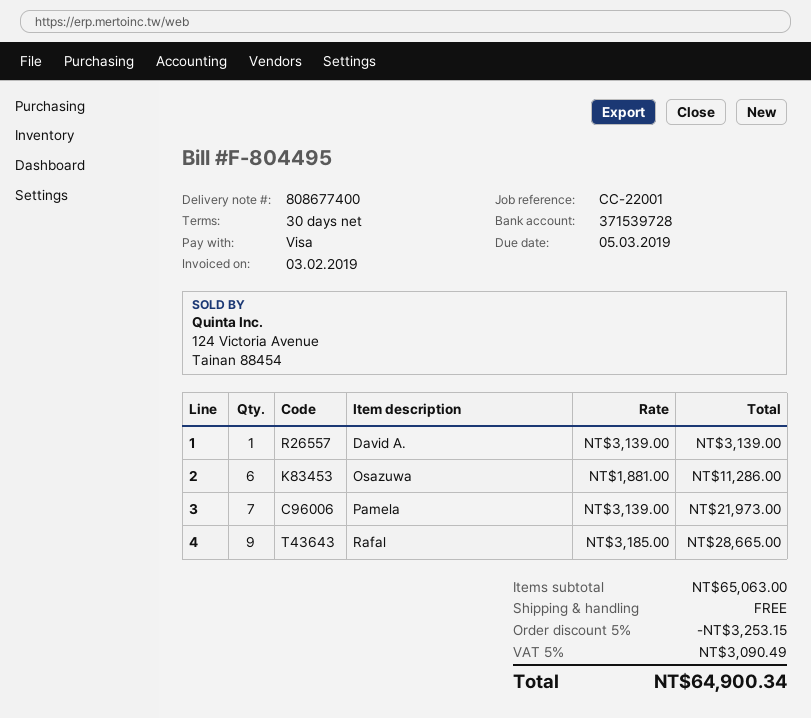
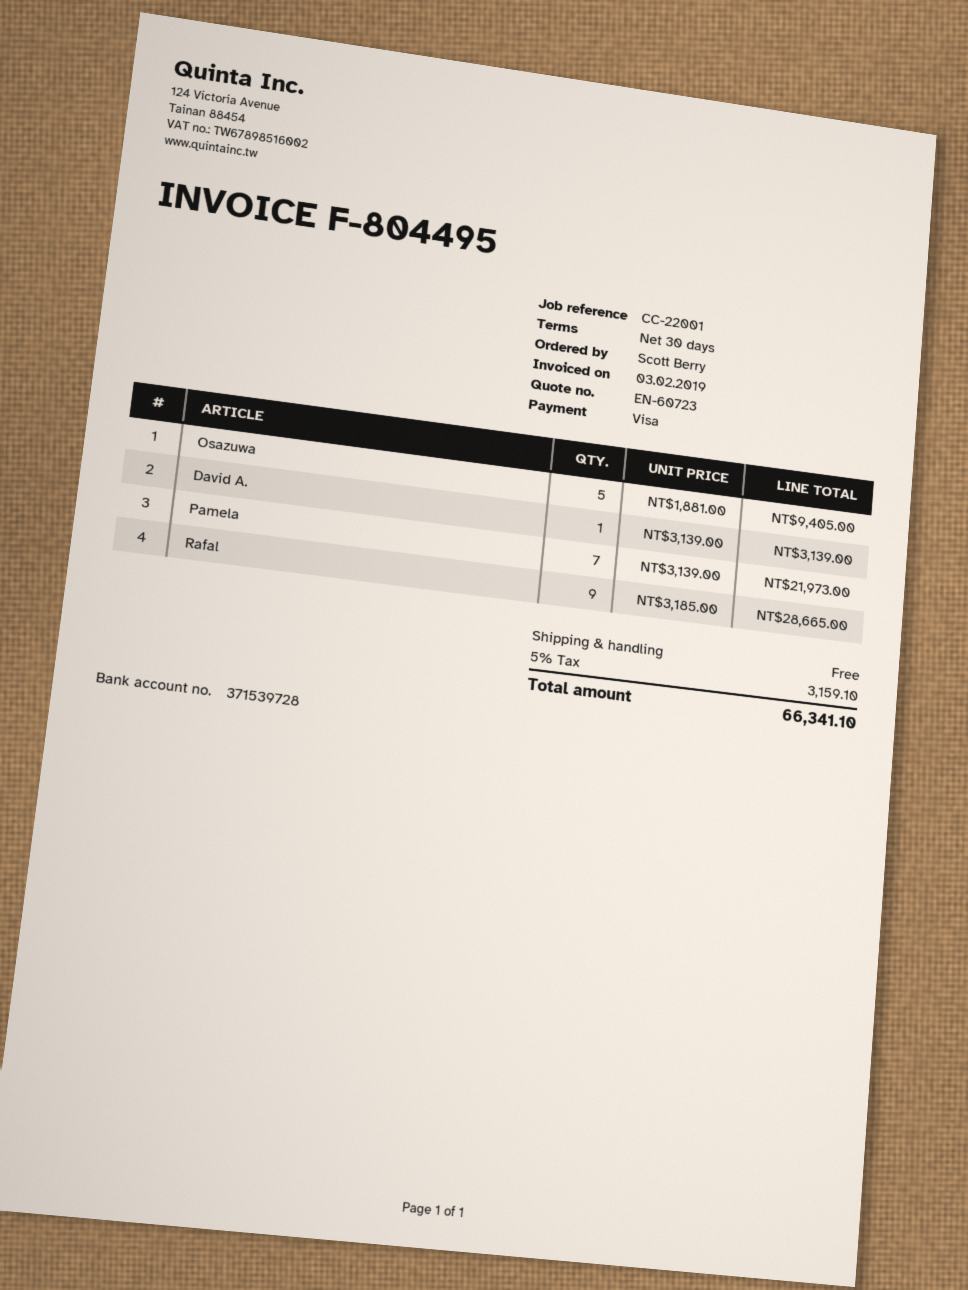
Osazuwa: 6 x 1881.00 = 11286.00 -> 5 x 1881.00 = 9405.00
discount: 5% = 3253.15 -> none
tax: 5% = 3090.49 -> 5% = 3159.10
total: 64900.34 -> 66341.10

